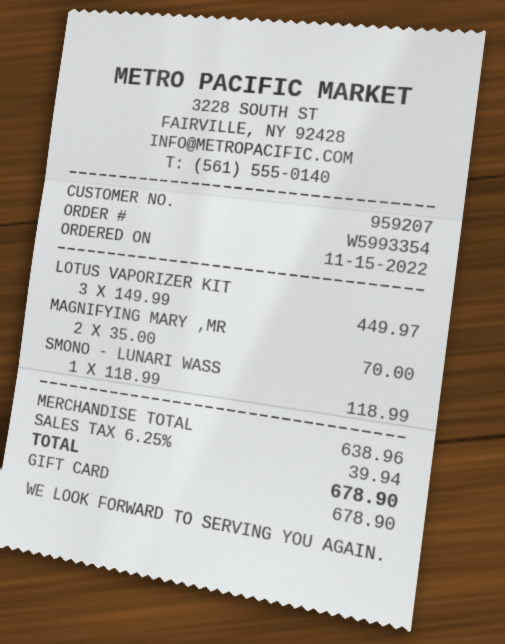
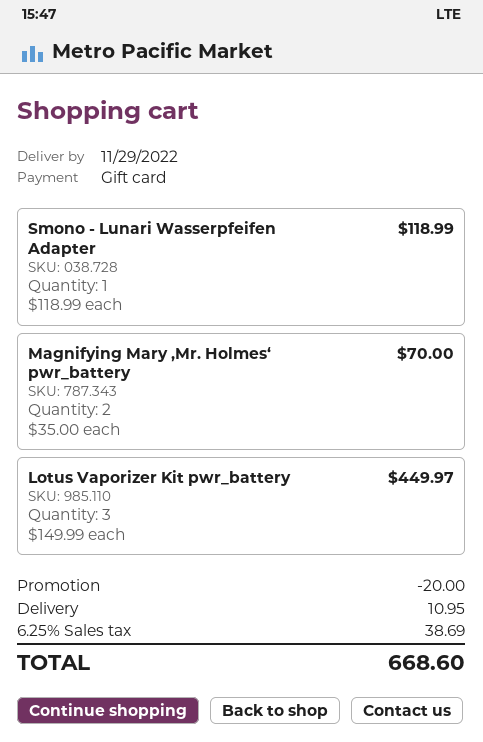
discount: none -> 20.00
shipping: none -> 10.95
tax: 6.25% = 39.94 -> 6.25% = 38.69
total: 678.90 -> 668.60

